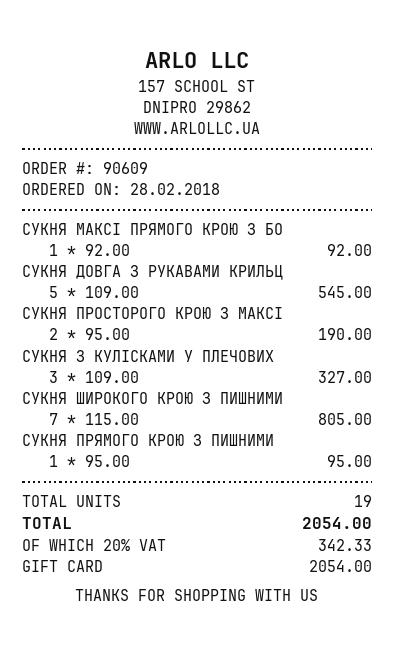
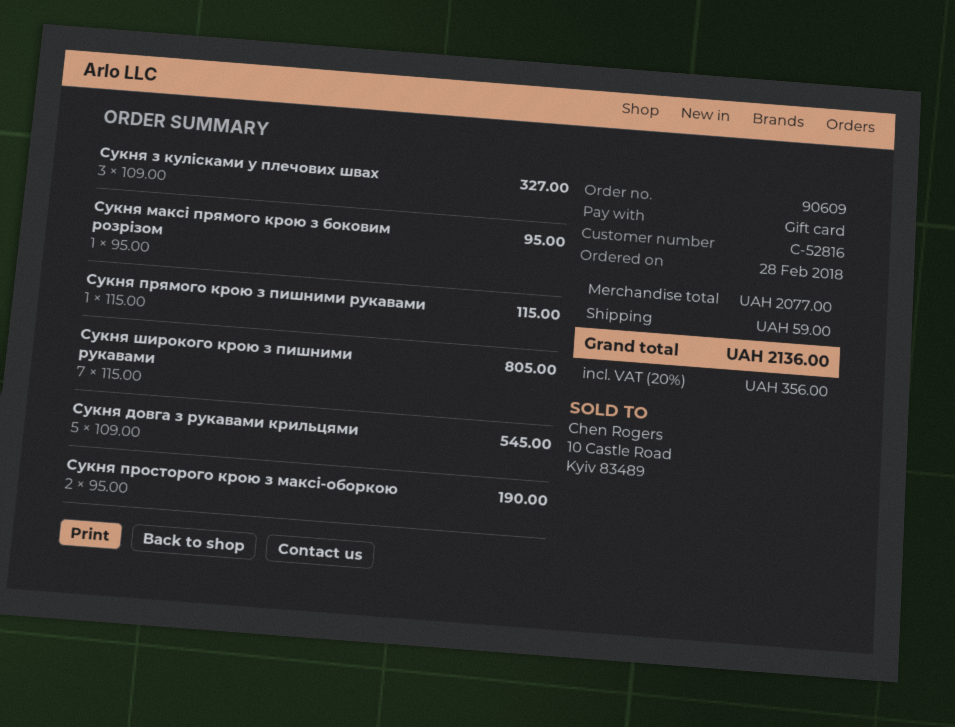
СУКНЯ МАКСІ ПРЯМОГО КРОЮ З БО: 1 x 92.00 = 92.00 -> 1 x 95.00 = 95.00
СУКНЯ ПРЯМОГО КРОЮ З ПИШНИМИ: 1 x 95.00 = 95.00 -> 1 x 115.00 = 115.00
shipping: none -> 59.00
tax: 20% = 342.33 -> 20% = 356.00
total: 2054.00 -> 2136.00

